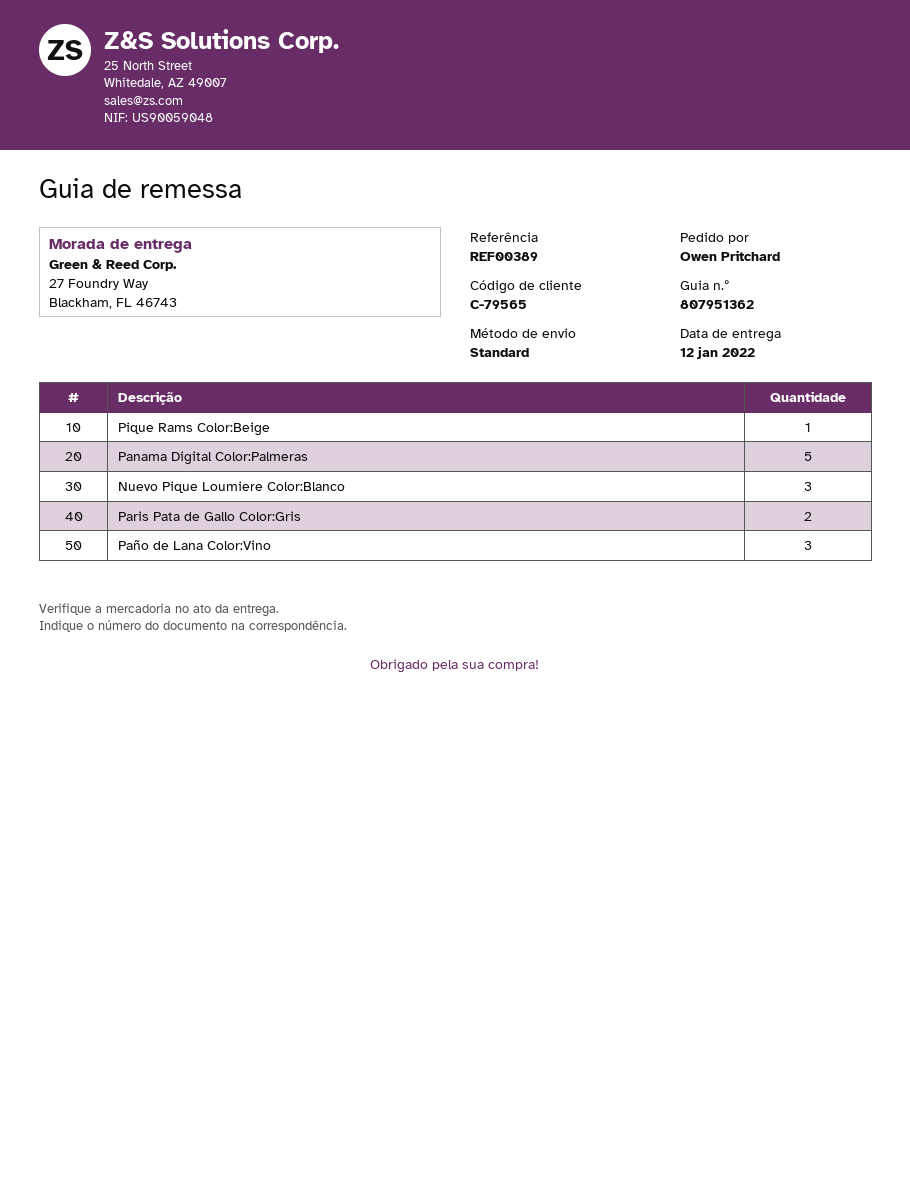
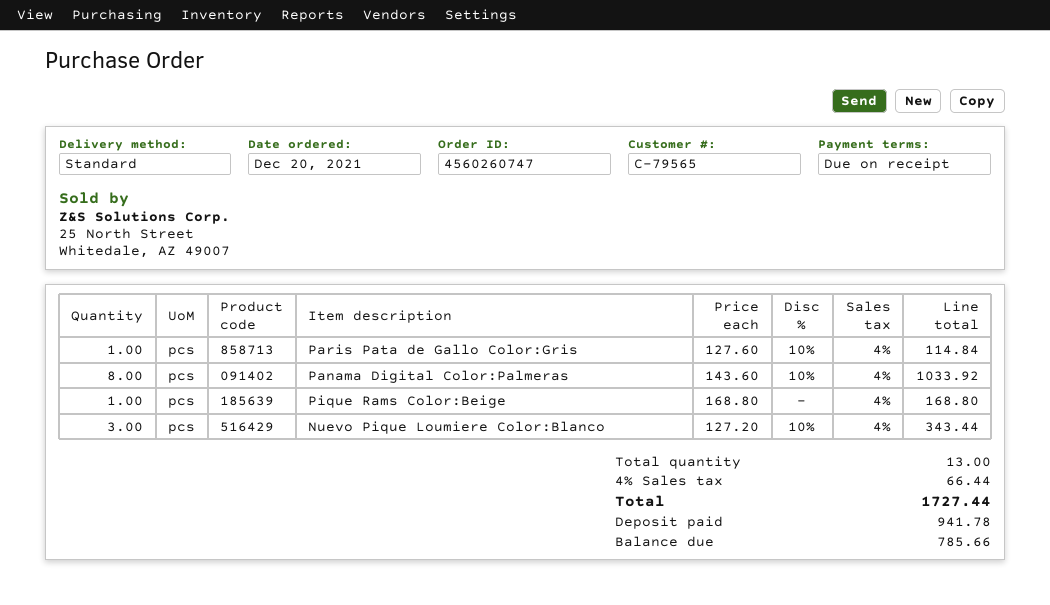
Panama Digital Color:Palmeras: 5 -> 8
Paris Pata de Gallo Color:Gris: 2 -> 1
Paño de Lana Color:Vino: 3 -> none

